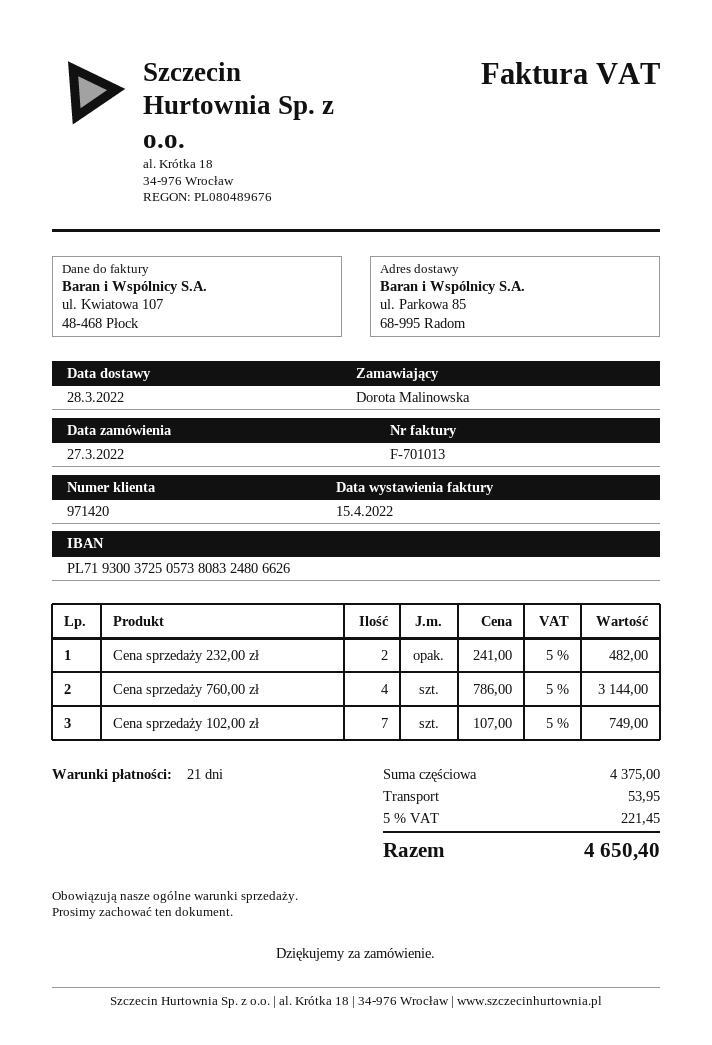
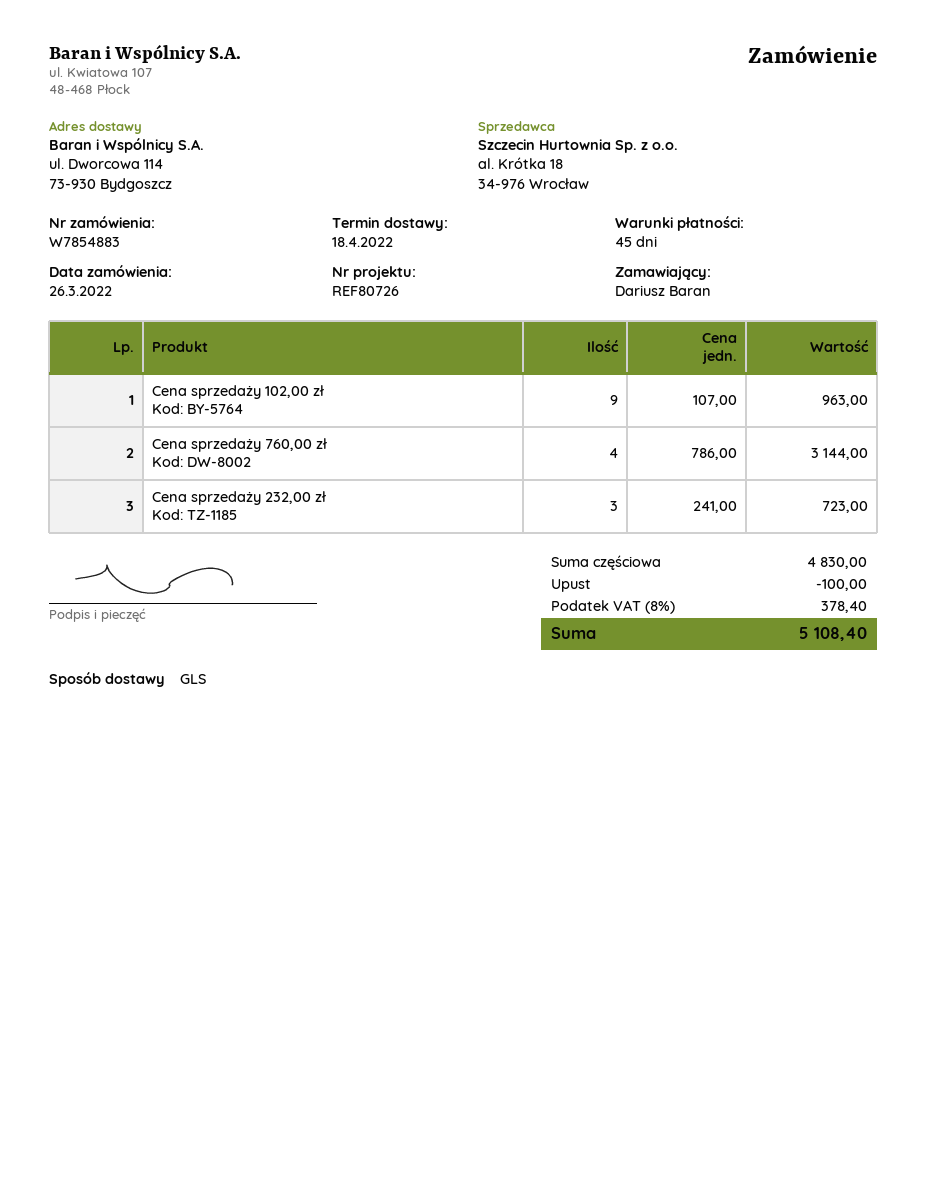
order date: 2022-03-27 -> 2022-03-26
delivery date: 2022-03-28 -> 2022-04-18
payment terms: 21 days -> 45 days
ordered by: Dorota Malinowska -> Dariusz Baran
ship to: ul. Parkowa 85, 68-995 Radom -> ul. Dworcowa 114, 73-930 Bydgoszcz
Cena sprzedaży 232,00 zł: 2 x 241.00 = 482.00 -> 3 x 241.00 = 723.00
Cena sprzedaży 102,00 zł: 7 x 107.00 = 749.00 -> 9 x 107.00 = 963.00
subtotal: 4375.00 -> 4830.00
discount: none -> 100.00
shipping: 53.95 -> none
tax: 5% = 221.45 -> 8% = 378.40
total: 4650.40 -> 5108.40

